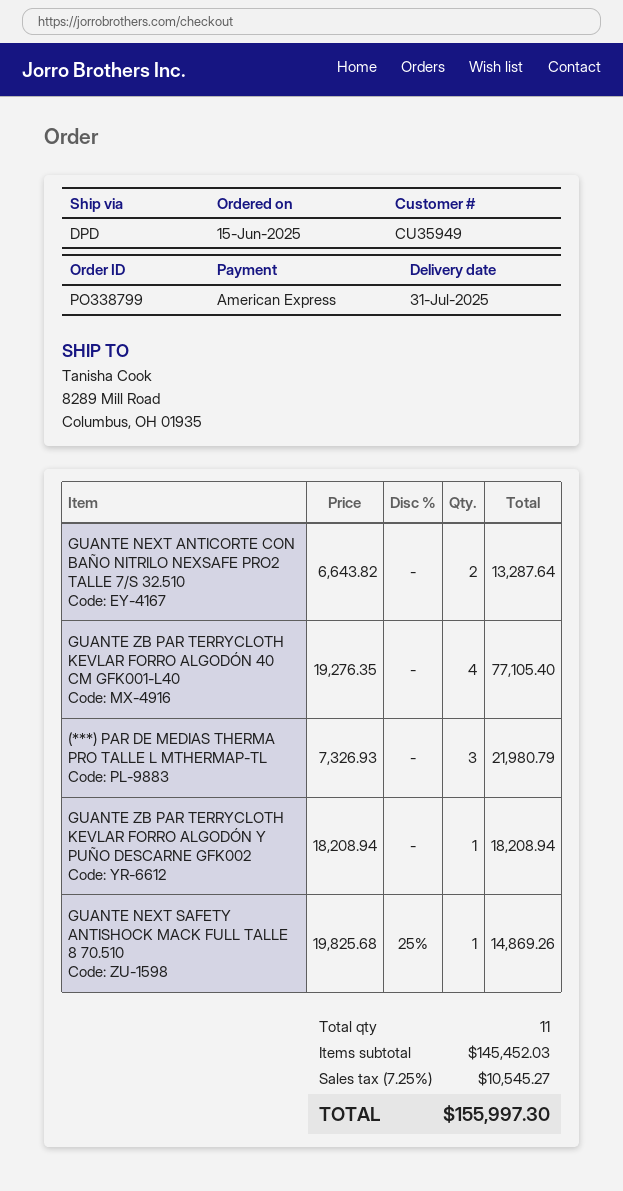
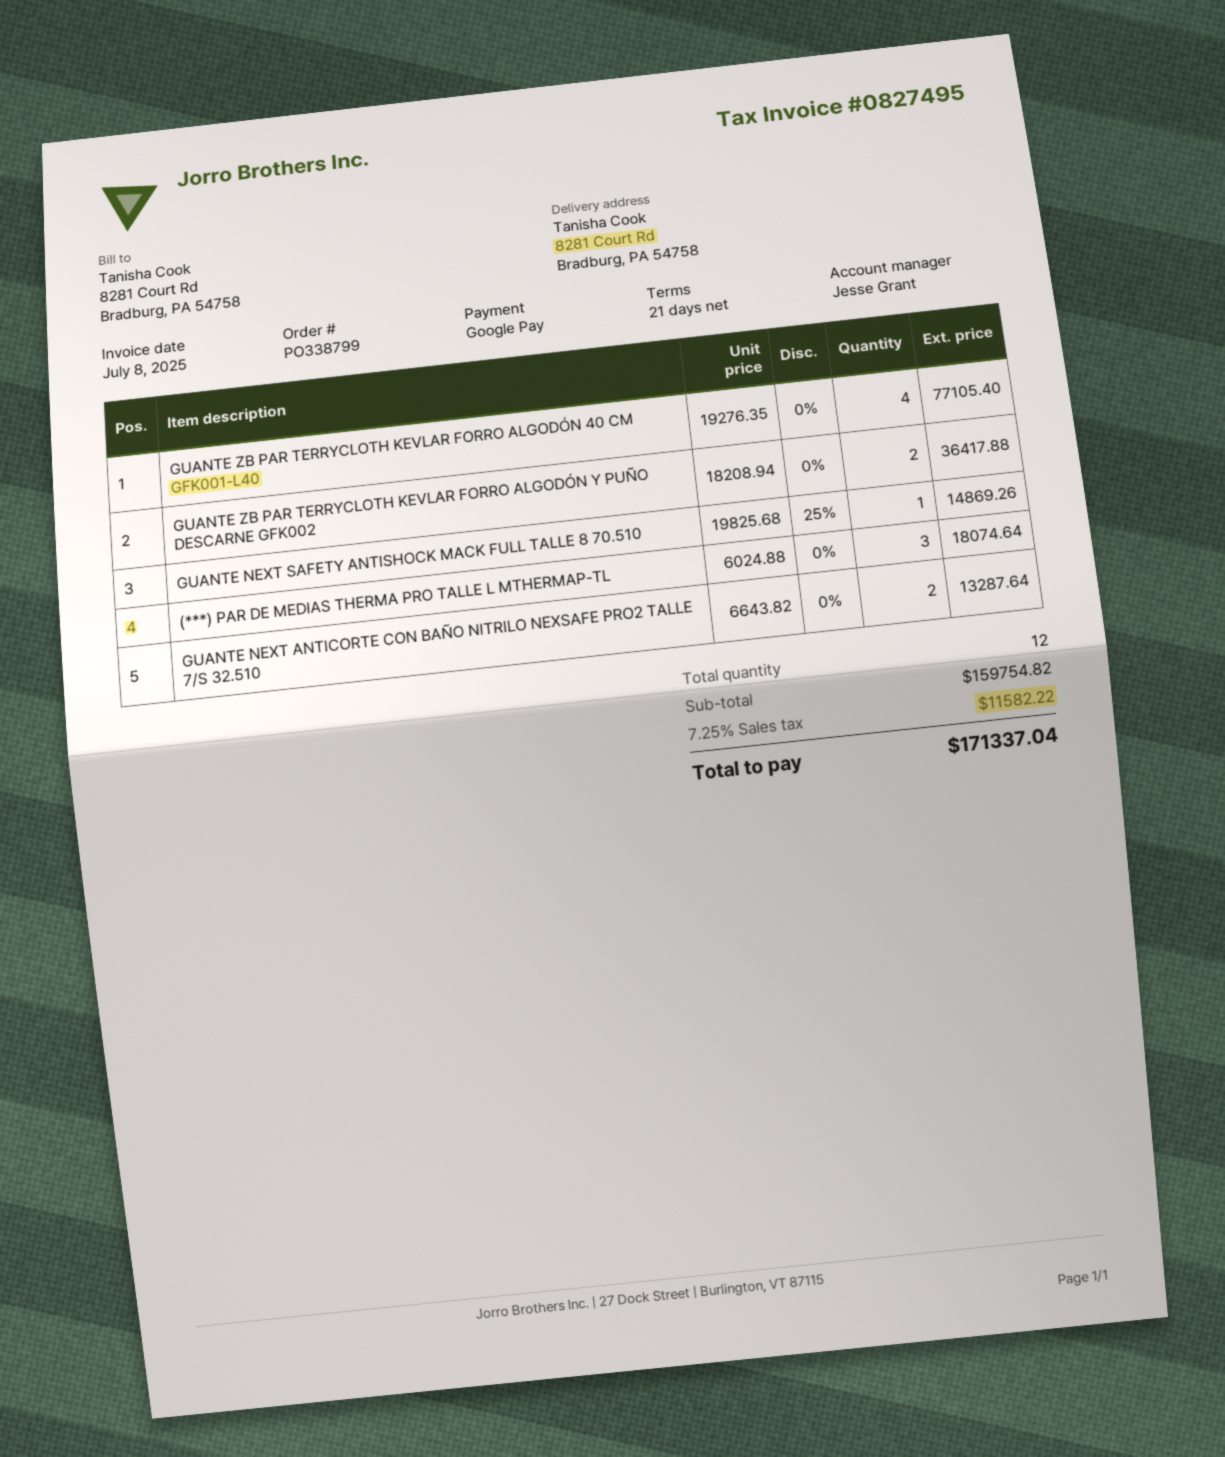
payment method: American Express -> Google Pay
ship to: 8289 Mill Road, Columbus, OH 01935 -> 8281 Court Rd, Bradburg, PA 54758
(***) PAR DE MEDIAS THERMA PRO TALLE L MTHERMAP-TL: 3 x 7326.93 = 21980.79 -> 3 x 6024.88 = 18074.64
GUANTE ZB PAR TERRYCLOTH KEVLAR FORRO ALGODÓN Y PUÑO DESCARNE GFK002: 1 x 18208.94 = 18208.94 -> 2 x 18208.94 = 36417.88
total quantity: 11 -> 12
subtotal: 145452.03 -> 159754.82
tax: 7.25% = 10545.27 -> 7.25% = 11582.22
total: 155997.30 -> 171337.04

